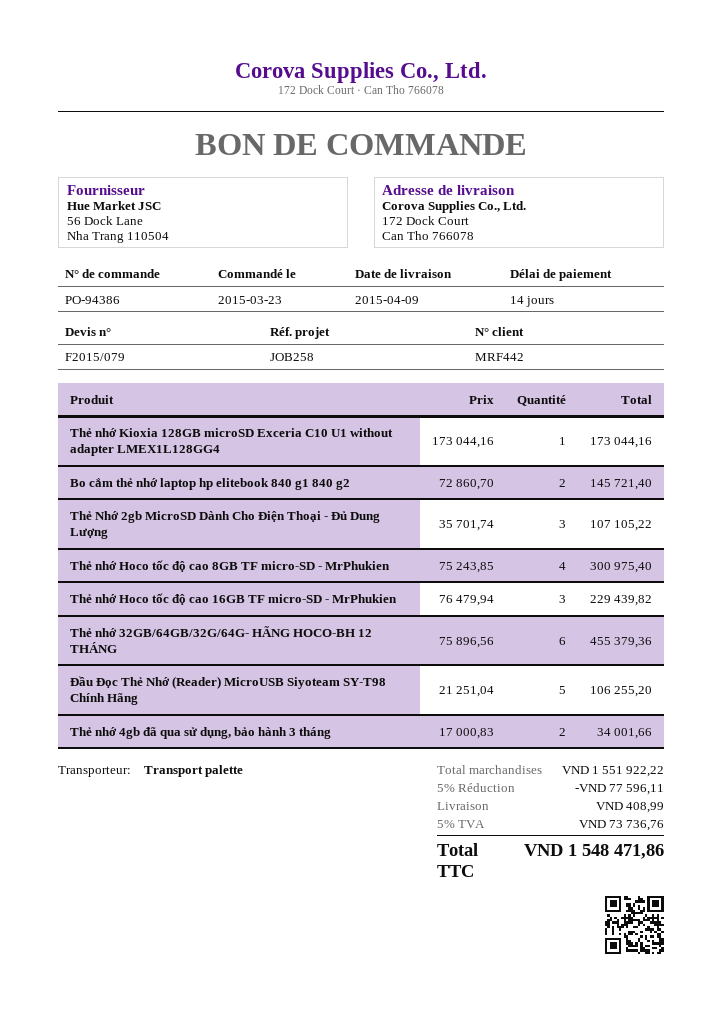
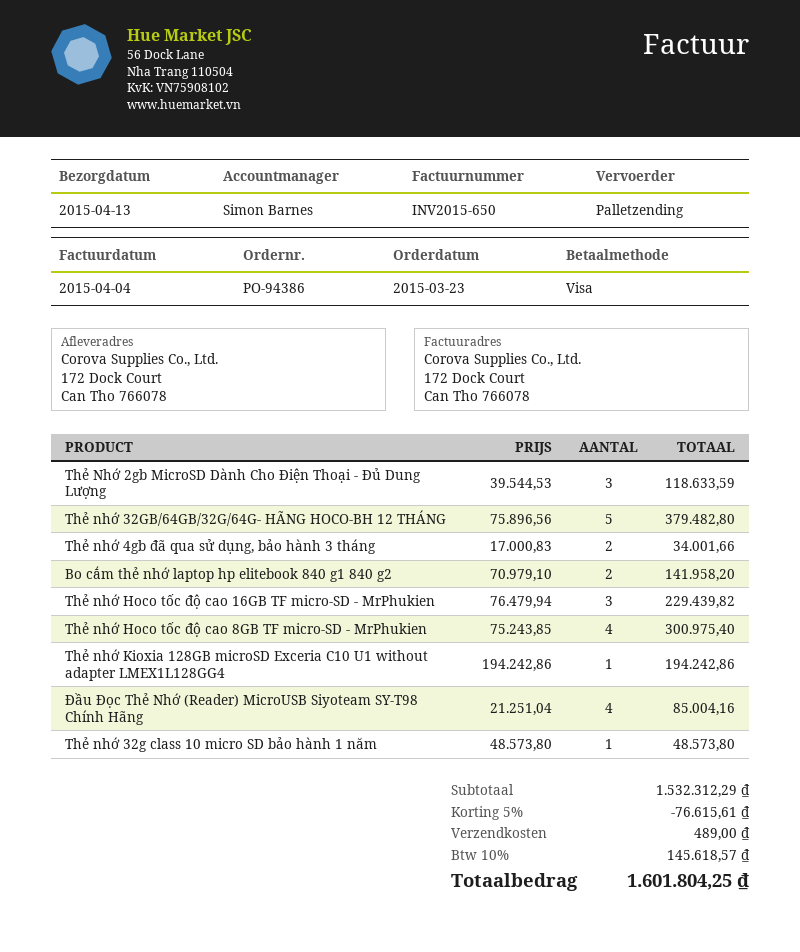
delivery date: 2015-04-09 -> 2015-04-13
Thẻ nhớ Kioxia 128GB microSD Exceria C10 U1 without adapter LMEX1L128GG4: 1 x 173044.16 = 173044.16 -> 1 x 194242.86 = 194242.86
Bo cắm thẻ nhớ laptop hp elitebook 840 g1 840 g2: 2 x 72860.70 = 145721.40 -> 2 x 70979.10 = 141958.20
Thẻ Nhớ 2gb MicroSD Dành Cho Điện Thoại - Đủ Dung Lượng: 3 x 35701.74 = 107105.22 -> 3 x 39544.53 = 118633.59
Thẻ nhớ 32GB/64GB/32G/64G- HÃNG HOCO-BH 12 THÁNG: 6 x 75896.56 = 455379.36 -> 5 x 75896.56 = 379482.80
Đầu Đọc Thẻ Nhớ (Reader) MicroUSB Siyoteam SY-T98 Chính Hãng: 5 x 21251.04 = 106255.20 -> 4 x 21251.04 = 85004.16
Thẻ nhớ 32g class 10 micro SD bảo hành 1 năm: none -> 1 x 48573.80 = 48573.80
subtotal: 1551922.22 -> 1532312.29
discount: 5% = 77596.11 -> 5% = 76615.61
shipping: 408.99 -> 489.00
tax: 5% = 73736.76 -> 10% = 145618.57
total: 1548471.86 -> 1601804.25

